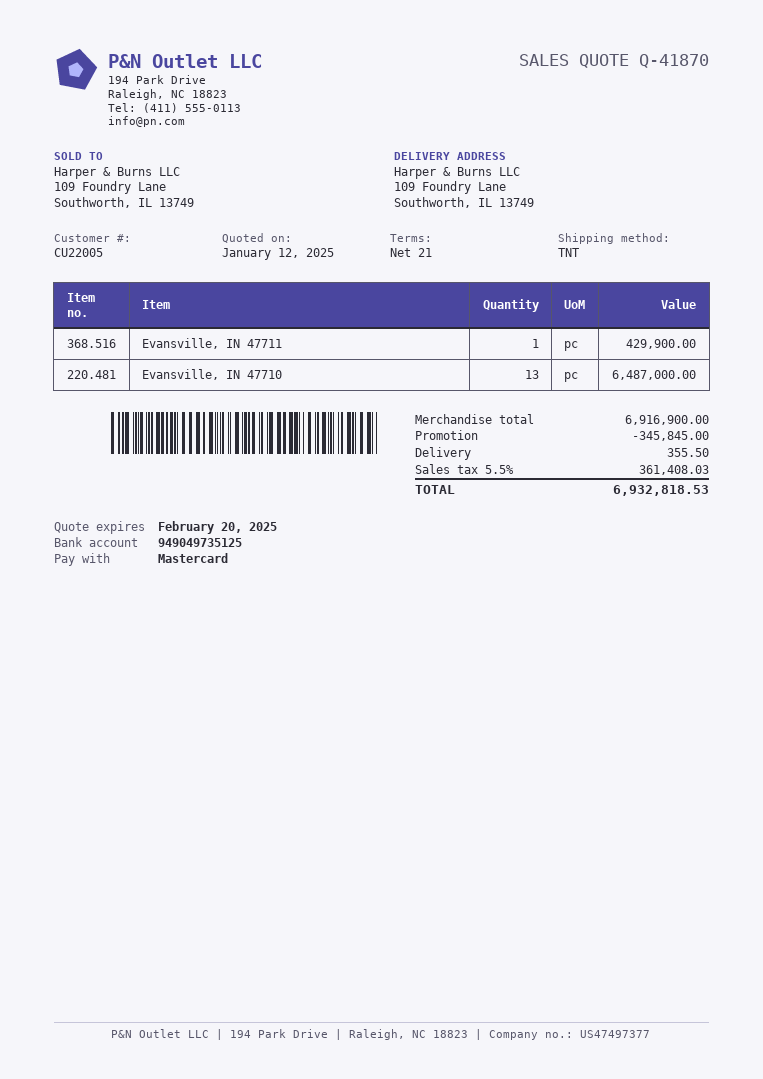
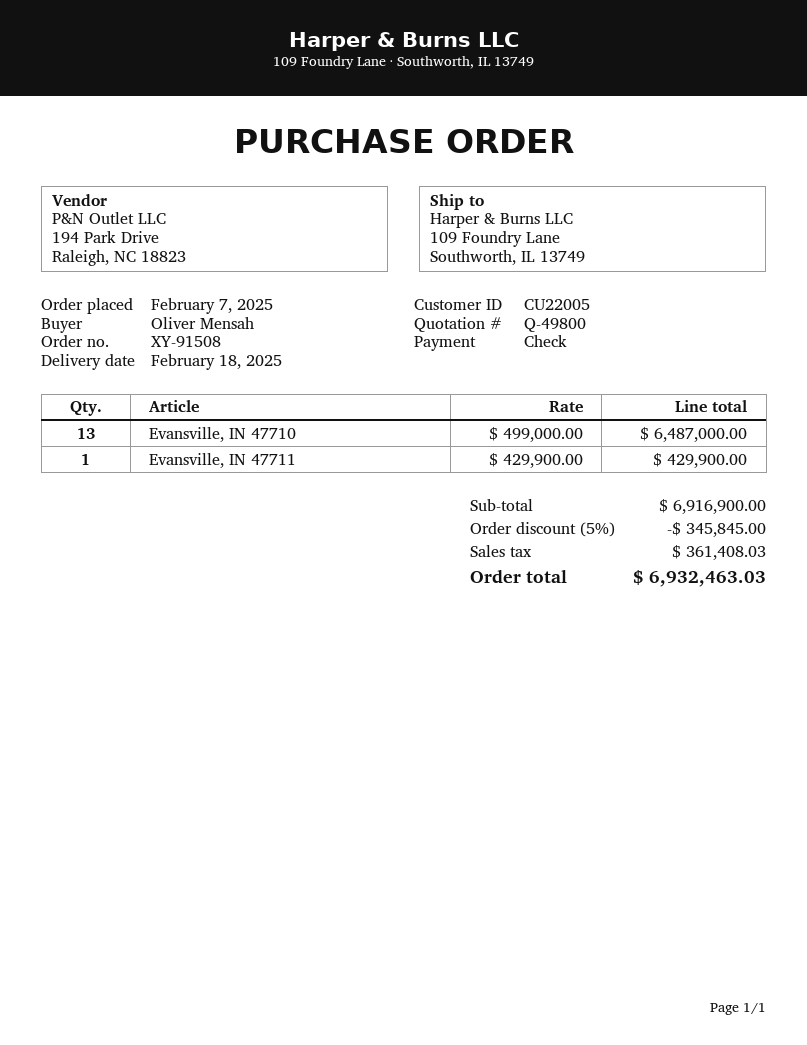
quote number: Q-41870 -> Q-49800
payment method: Mastercard -> cheque
shipping: 355.50 -> none
total: 6932818.53 -> 6932463.03

